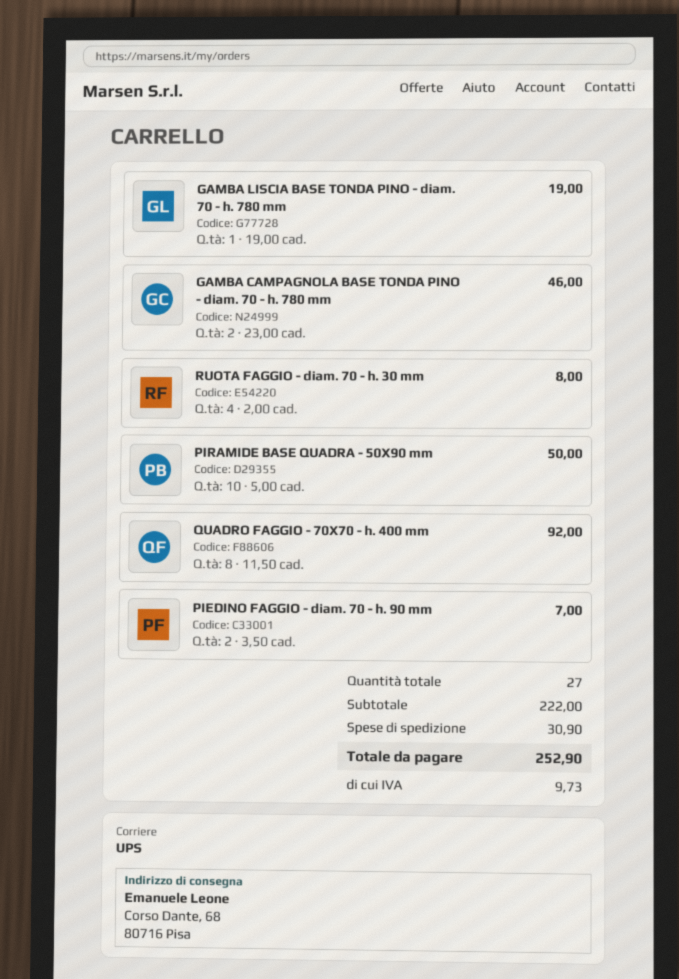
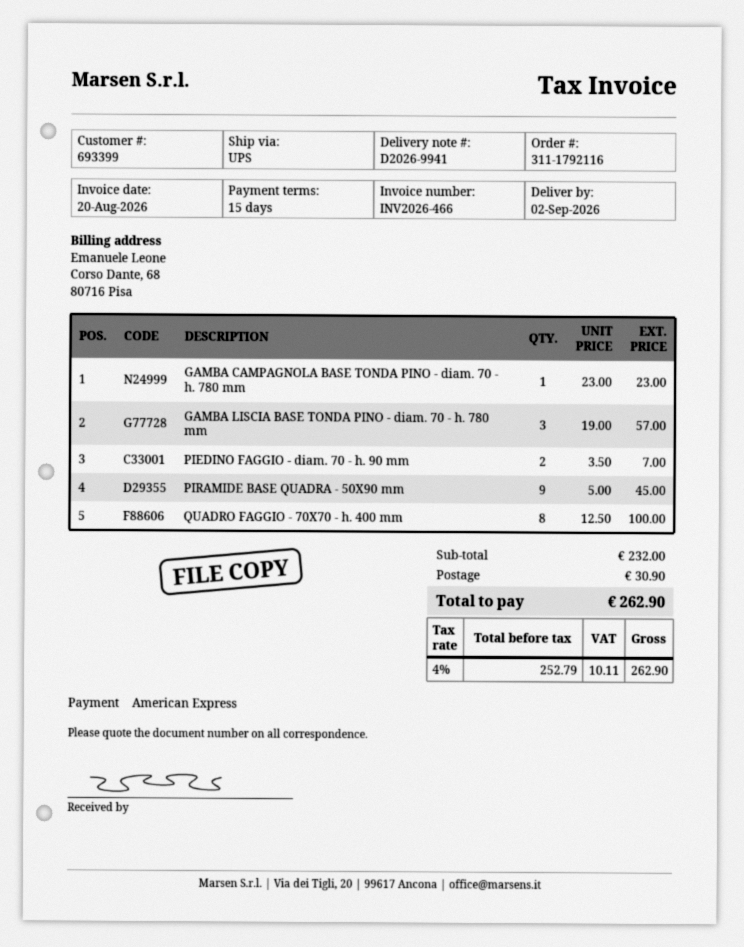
GAMBA LISCIA BASE TONDA PINO - diam. 70 - h. 780 mm: 1 x 19.00 = 19.00 -> 3 x 19.00 = 57.00
GAMBA CAMPAGNOLA BASE TONDA PINO - diam. 70 - h. 780 mm: 2 x 23.00 = 46.00 -> 1 x 23.00 = 23.00
RUOTA FAGGIO - diam. 70 - h. 30 mm: 4 x 2.00 = 8.00 -> none
PIRAMIDE BASE QUADRA - 50X90 mm: 10 x 5.00 = 50.00 -> 9 x 5.00 = 45.00
QUADRO FAGGIO - 70X70 - h. 400 mm: 8 x 11.50 = 92.00 -> 8 x 12.50 = 100.00
subtotal: 222.00 -> 232.00
tax: 9.73 -> 10.11
total: 252.90 -> 262.90

